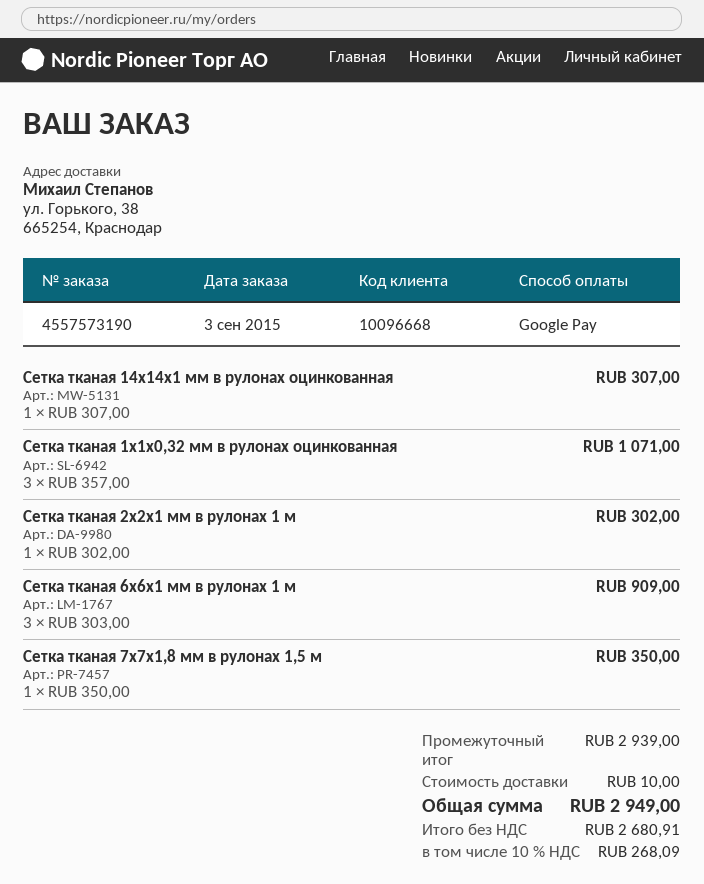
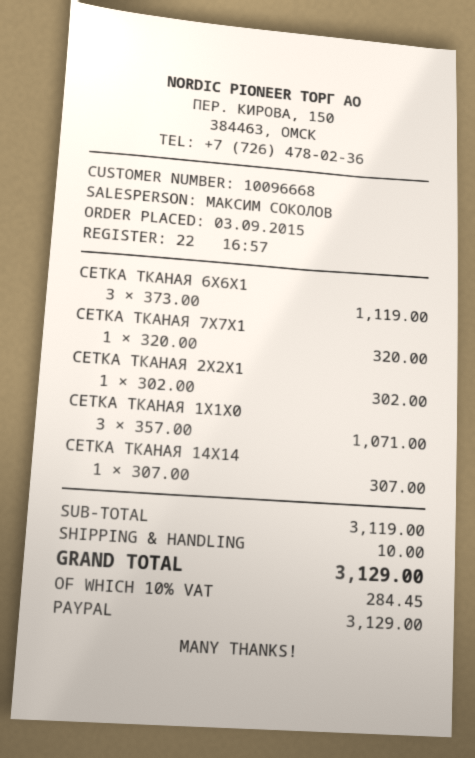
payment method: Google Pay -> PayPal
Сетка тканая 6х6х1 мм в рулонах 1 м: 3 x 303.00 = 909.00 -> 3 x 373.00 = 1119.00
Сетка тканая 7х7х1,8 мм в рулонах 1,5 м: 1 x 350.00 = 350.00 -> 1 x 320.00 = 320.00
subtotal: 2939.00 -> 3119.00
tax: 10% = 268.09 -> 10% = 284.45
total: 2949.00 -> 3129.00

